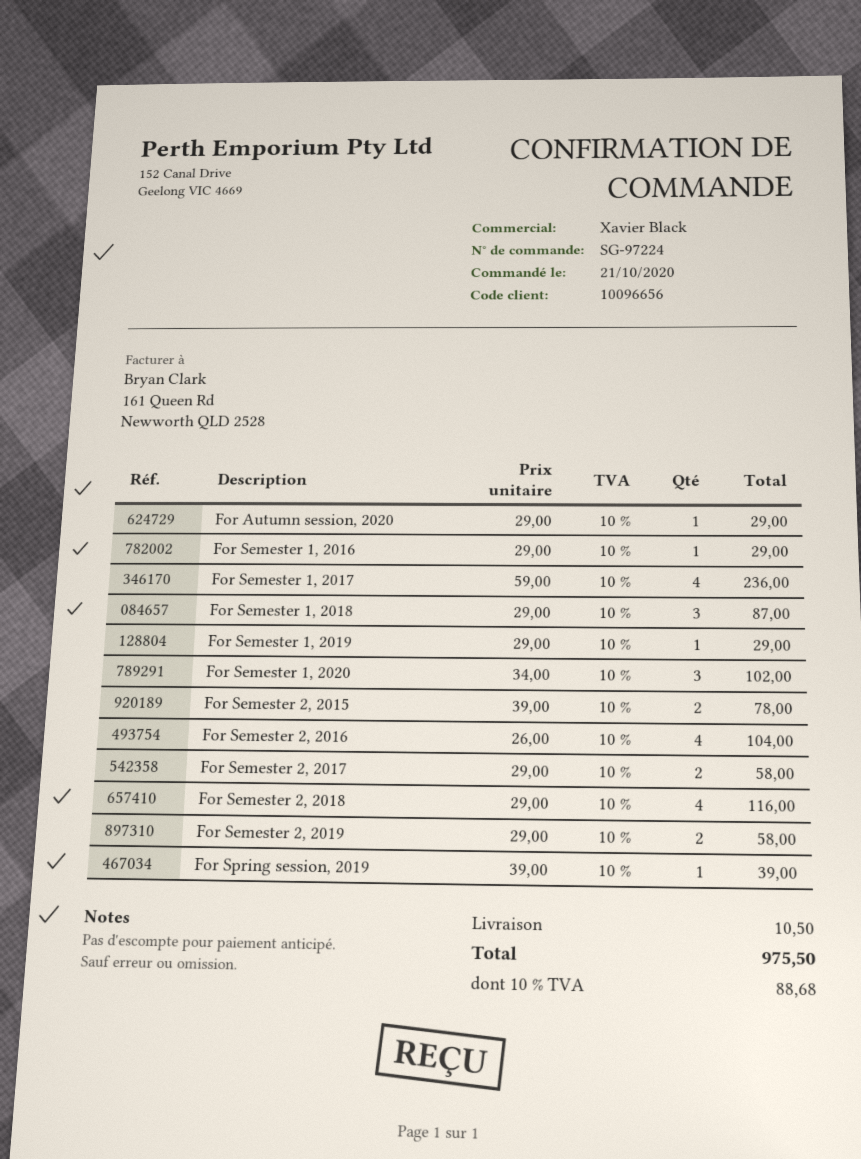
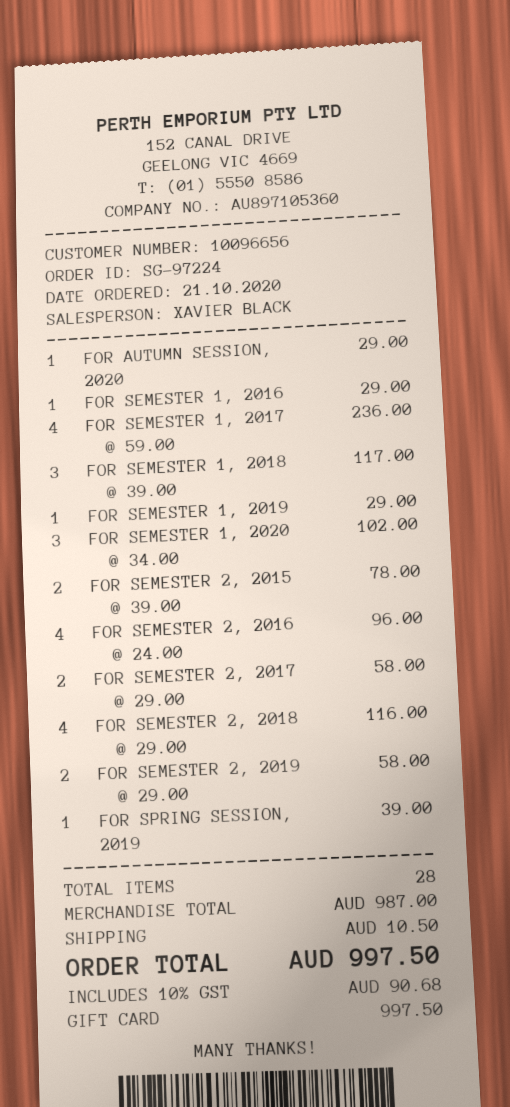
For Semester 1, 2018: 3 x 29.00 = 87.00 -> 3 x 39.00 = 117.00
For Semester 2, 2016: 4 x 26.00 = 104.00 -> 4 x 24.00 = 96.00
tax: 10% = 88.68 -> 10% = 90.68
total: 975.50 -> 997.50

